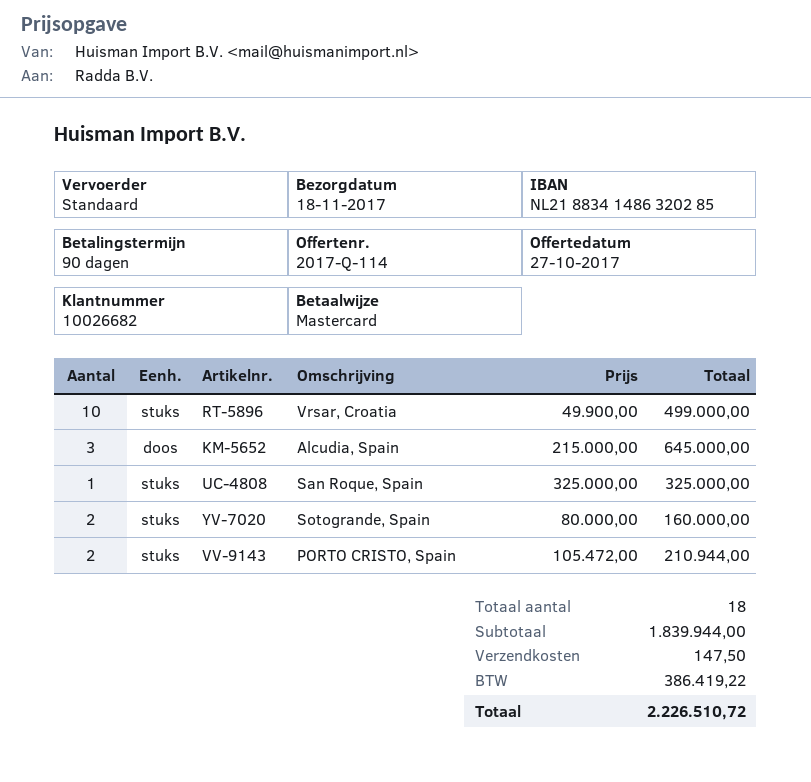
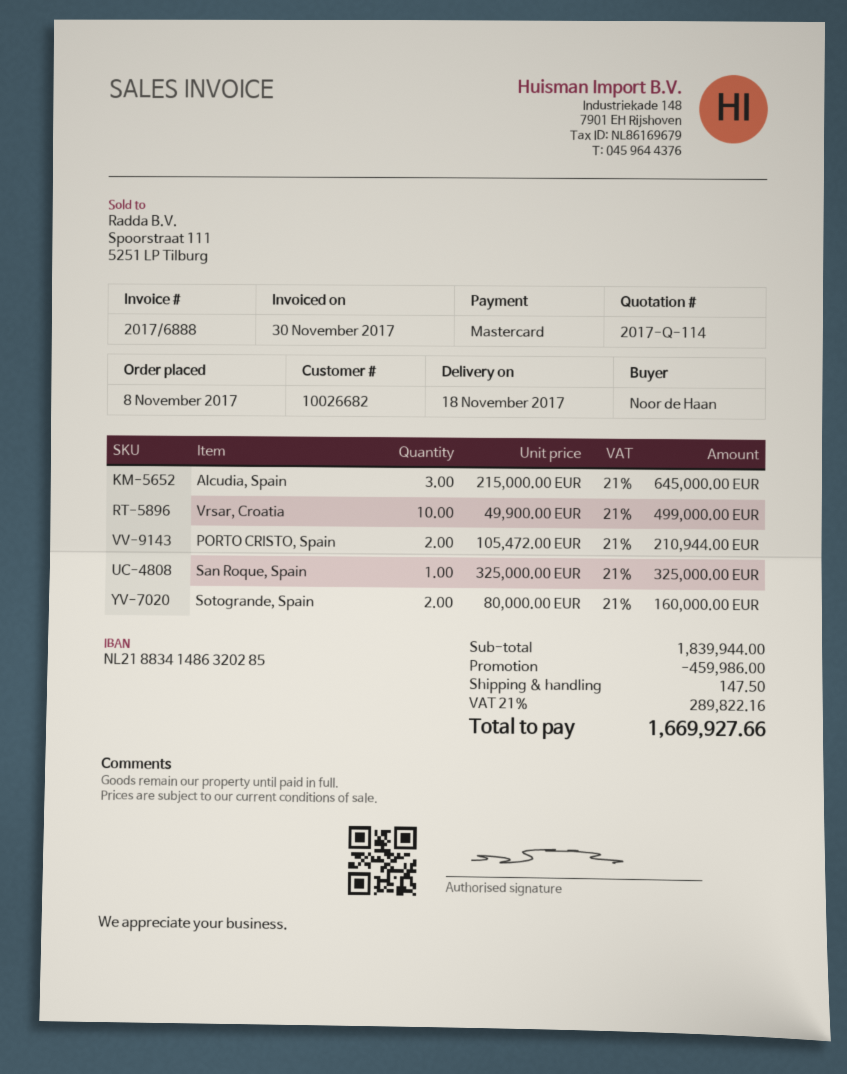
discount: none -> 459986.00
tax: 386419.22 -> 289822.16
total: 2226510.72 -> 1669927.66

